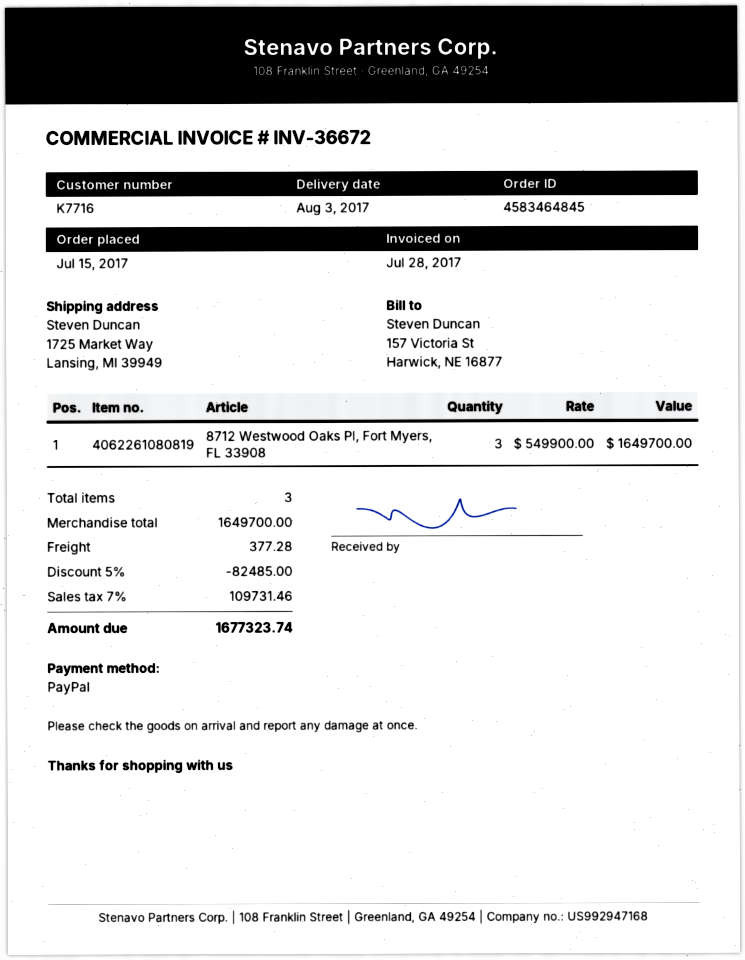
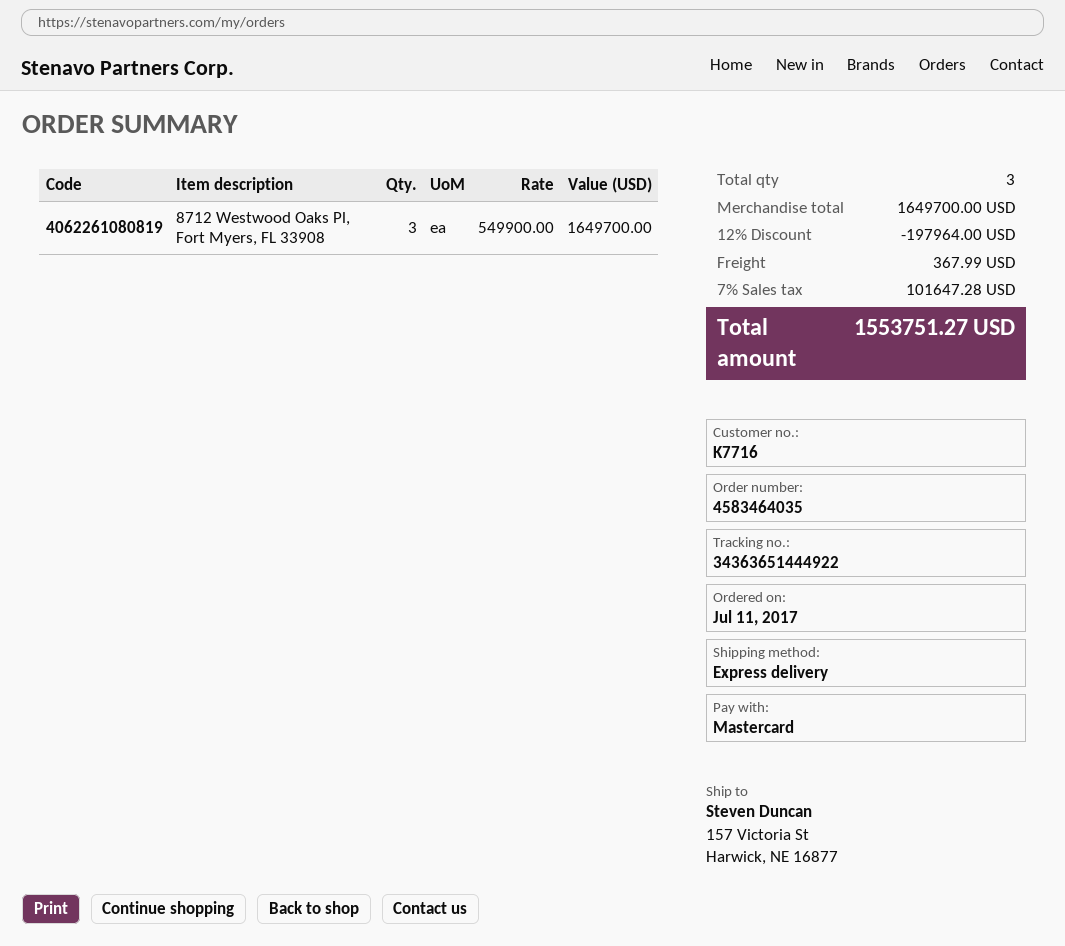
order number: 4583464845 -> 4583464035
order date: 2017-07-15 -> 2017-07-11
payment method: PayPal -> Mastercard
ship to: 1725 Market Way, Lansing, MI 39949 -> 157 Victoria St, Harwick, NE 16877
discount: 5% = 82485.00 -> 12% = 197964.00
shipping: 377.28 -> 367.99
tax: 7% = 109731.46 -> 7% = 101647.28
total: 1677323.74 -> 1553751.27

